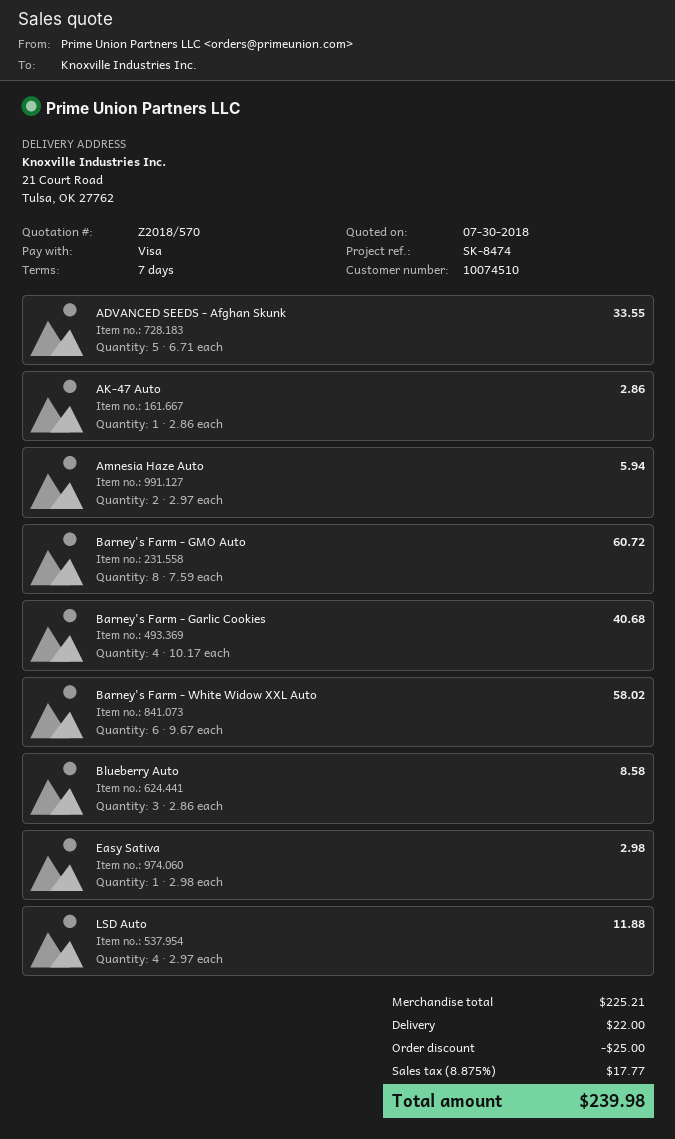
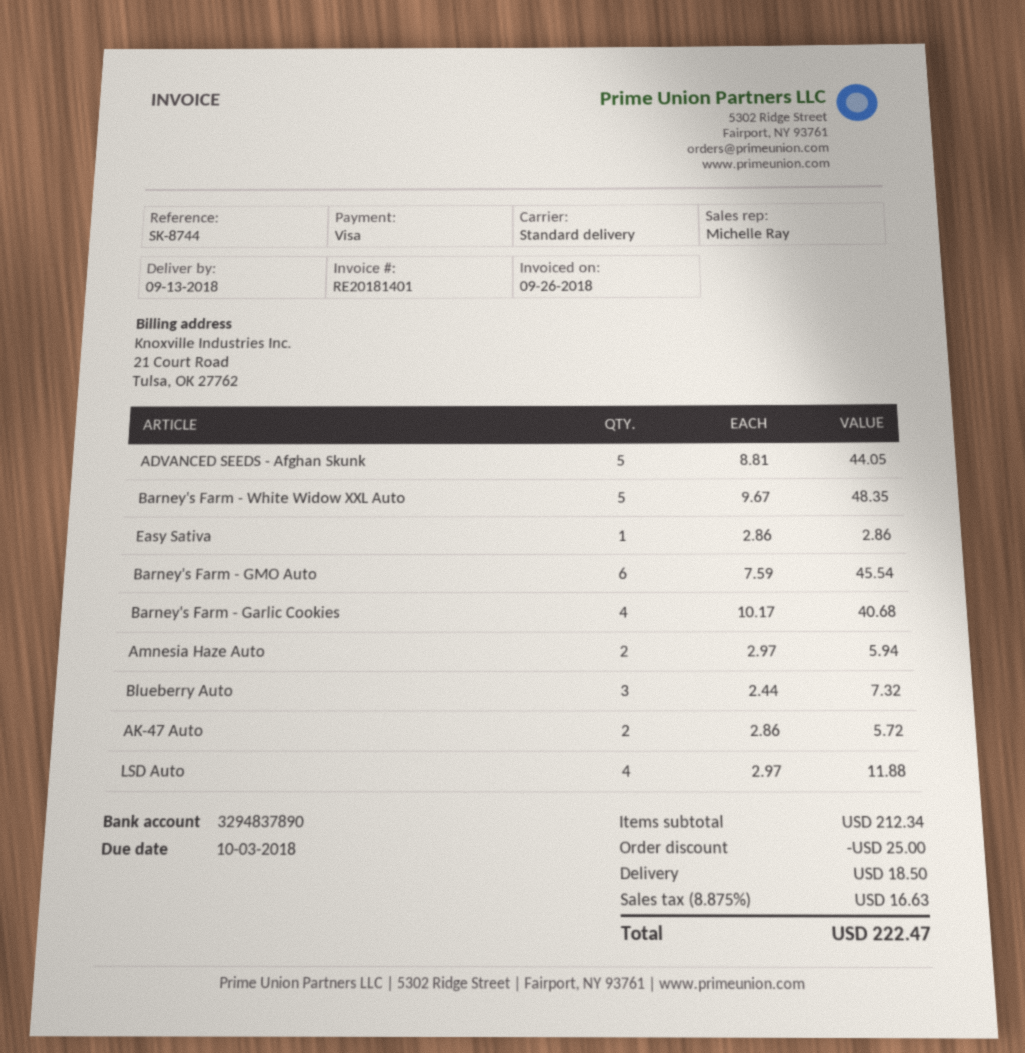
reference: SK-8474 -> SK-8744
ADVANCED SEEDS - Afghan Skunk: 5 x 6.71 = 33.55 -> 5 x 8.81 = 44.05
AK-47 Auto: 1 x 2.86 = 2.86 -> 2 x 2.86 = 5.72
Barney's Farm - GMO Auto: 8 x 7.59 = 60.72 -> 6 x 7.59 = 45.54
Barney's Farm - White Widow XXL Auto: 6 x 9.67 = 58.02 -> 5 x 9.67 = 48.35
Blueberry Auto: 3 x 2.86 = 8.58 -> 3 x 2.44 = 7.32
Easy Sativa: 1 x 2.98 = 2.98 -> 1 x 2.86 = 2.86
subtotal: 225.21 -> 212.34
shipping: 22.00 -> 18.50
tax: 8.875% = 17.77 -> 8.875% = 16.63
total: 239.98 -> 222.47

